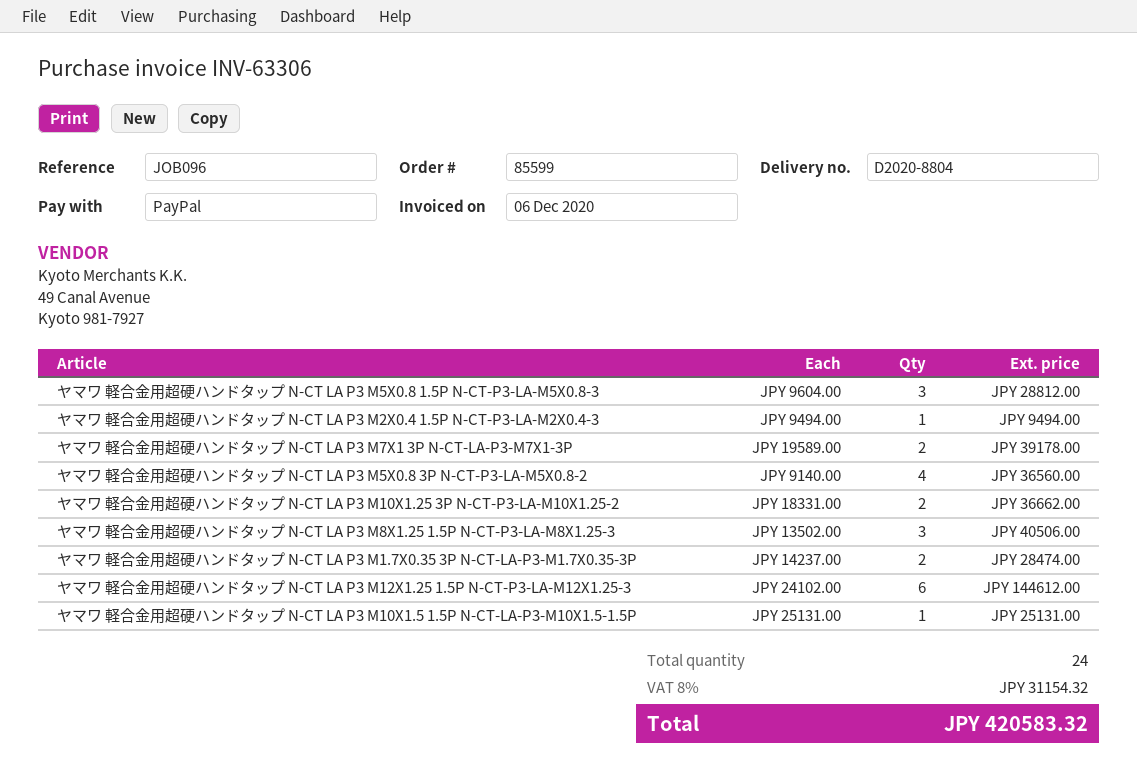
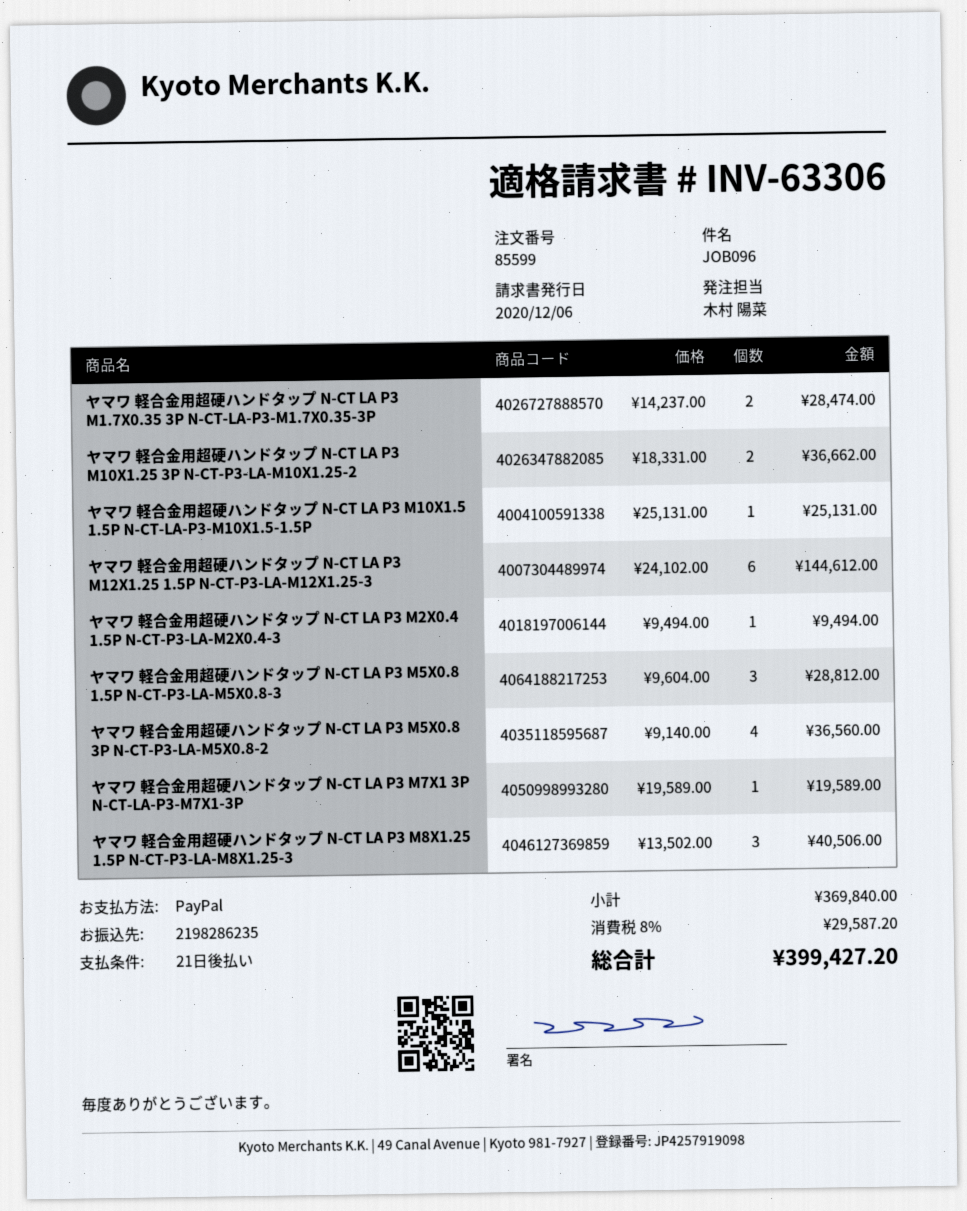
ヤマワ 軽合金用超硬ハンドタップ N-CT LA P3 M7X1 3P N-CT-LA-P3-M7X1-3P: 2 x 19589.00 = 39178.00 -> 1 x 19589.00 = 19589.00
tax: 8% = 31154.32 -> 8% = 29587.20
total: 420583.32 -> 399427.20

